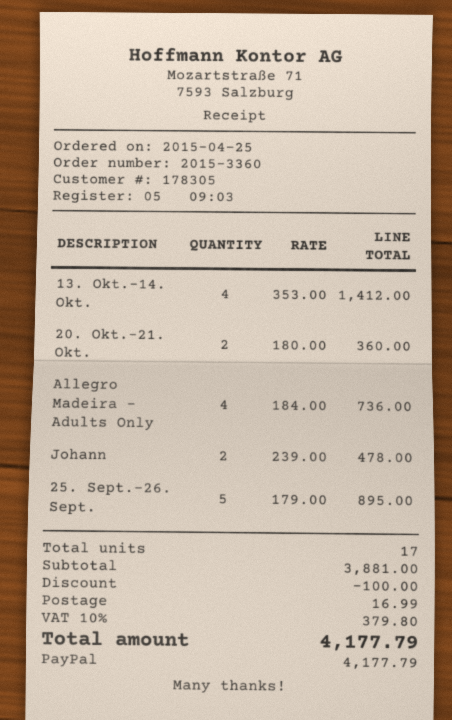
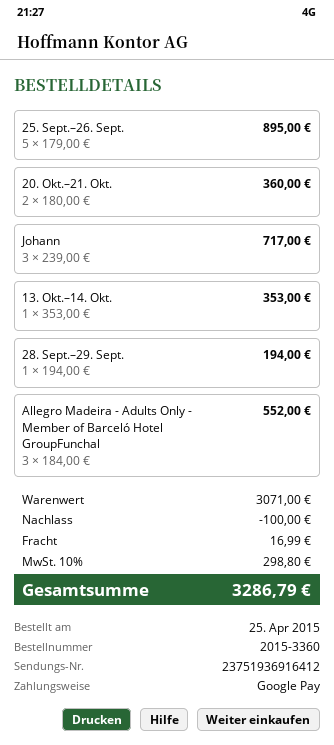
payment method: PayPal -> Google Pay
13. Okt.–14. Okt.: 4 x 353.00 = 1412.00 -> 1 x 353.00 = 353.00
Allegro Madeira - Adults Only: 4 x 184.00 = 736.00 -> 3 x 184.00 = 552.00
Johann: 2 x 239.00 = 478.00 -> 3 x 239.00 = 717.00
28. Sept.–29. Sept.: none -> 1 x 194.00 = 194.00
subtotal: 3881.00 -> 3071.00
tax: 10% = 379.80 -> 10% = 298.80
total: 4177.79 -> 3286.79

